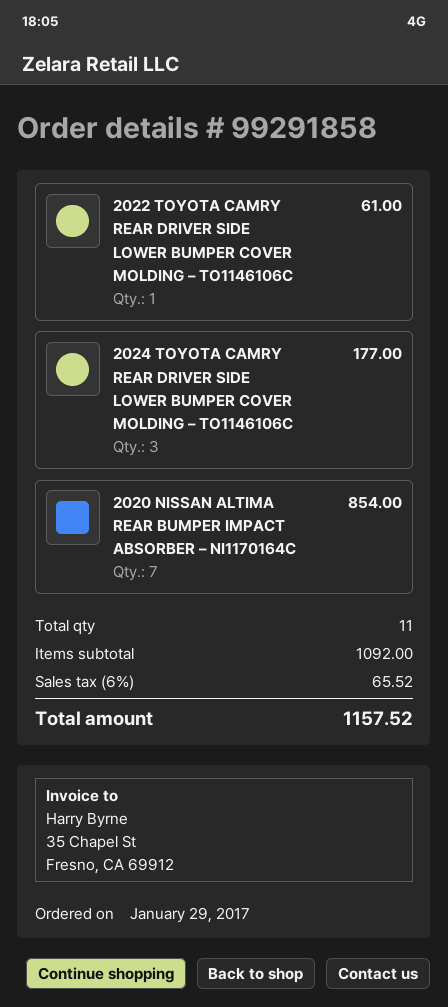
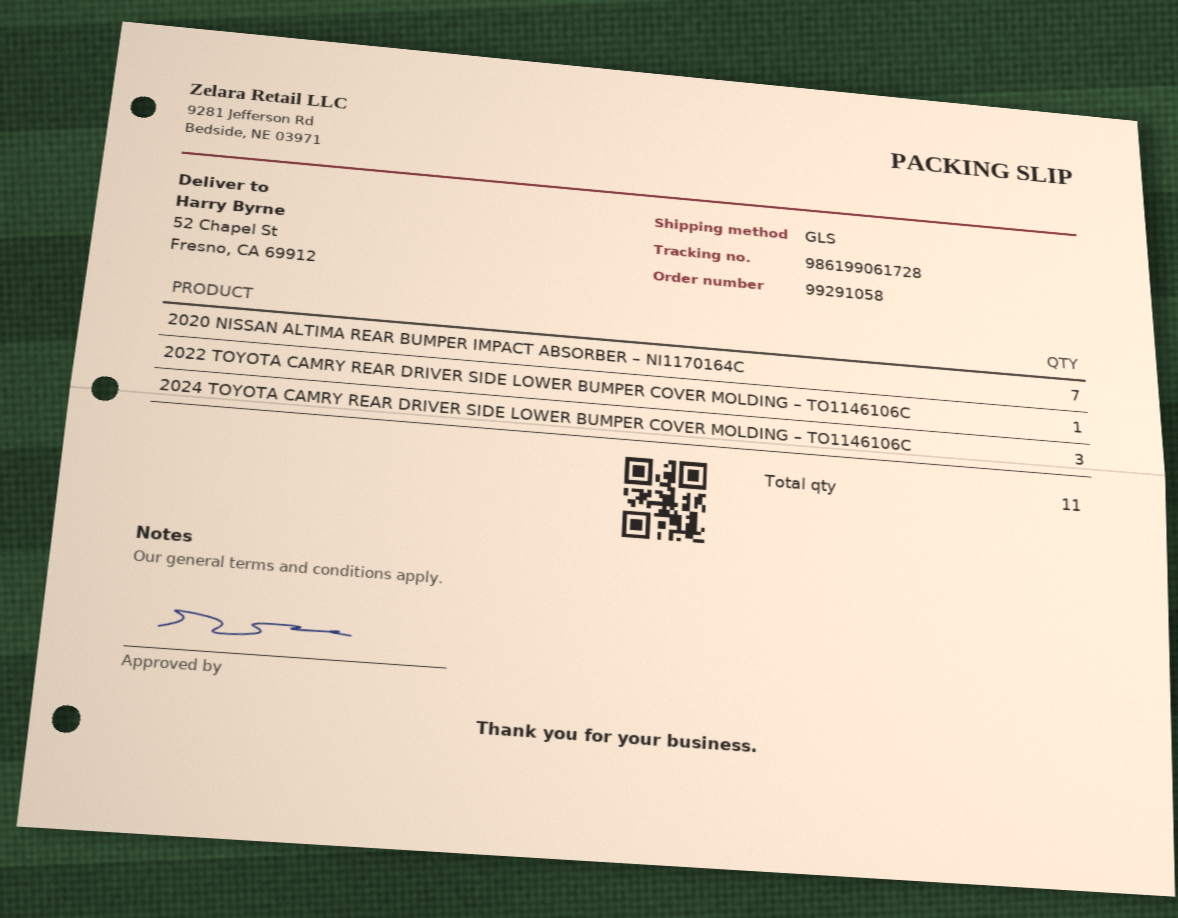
order number: 99291858 -> 99291058

